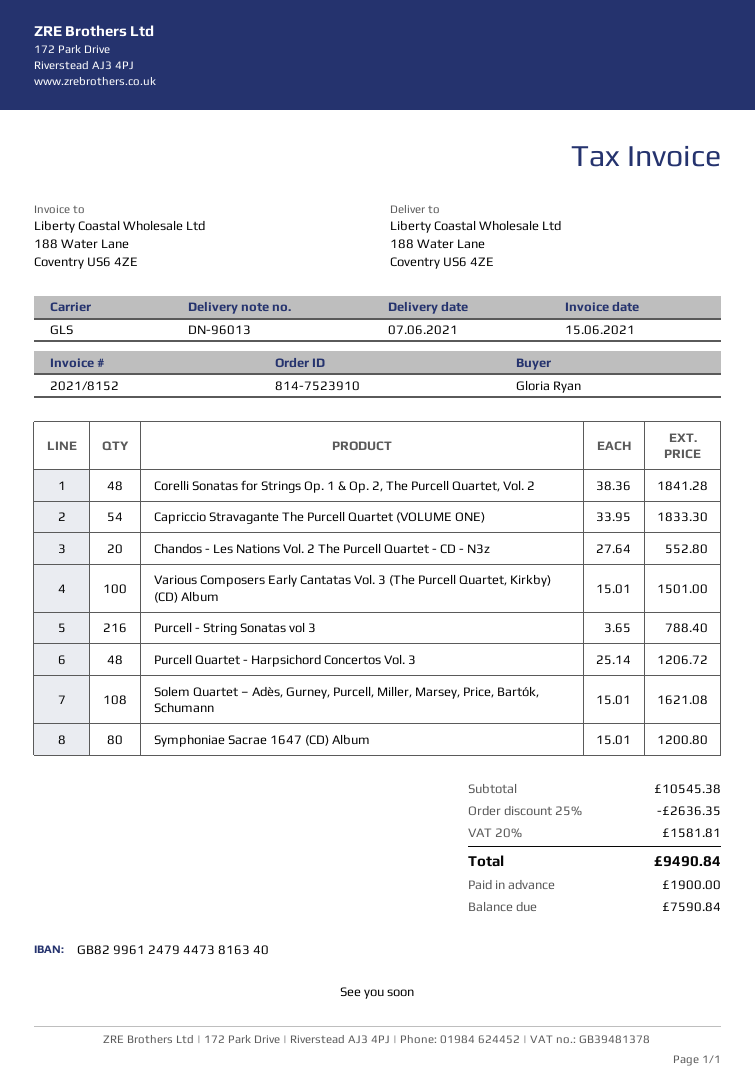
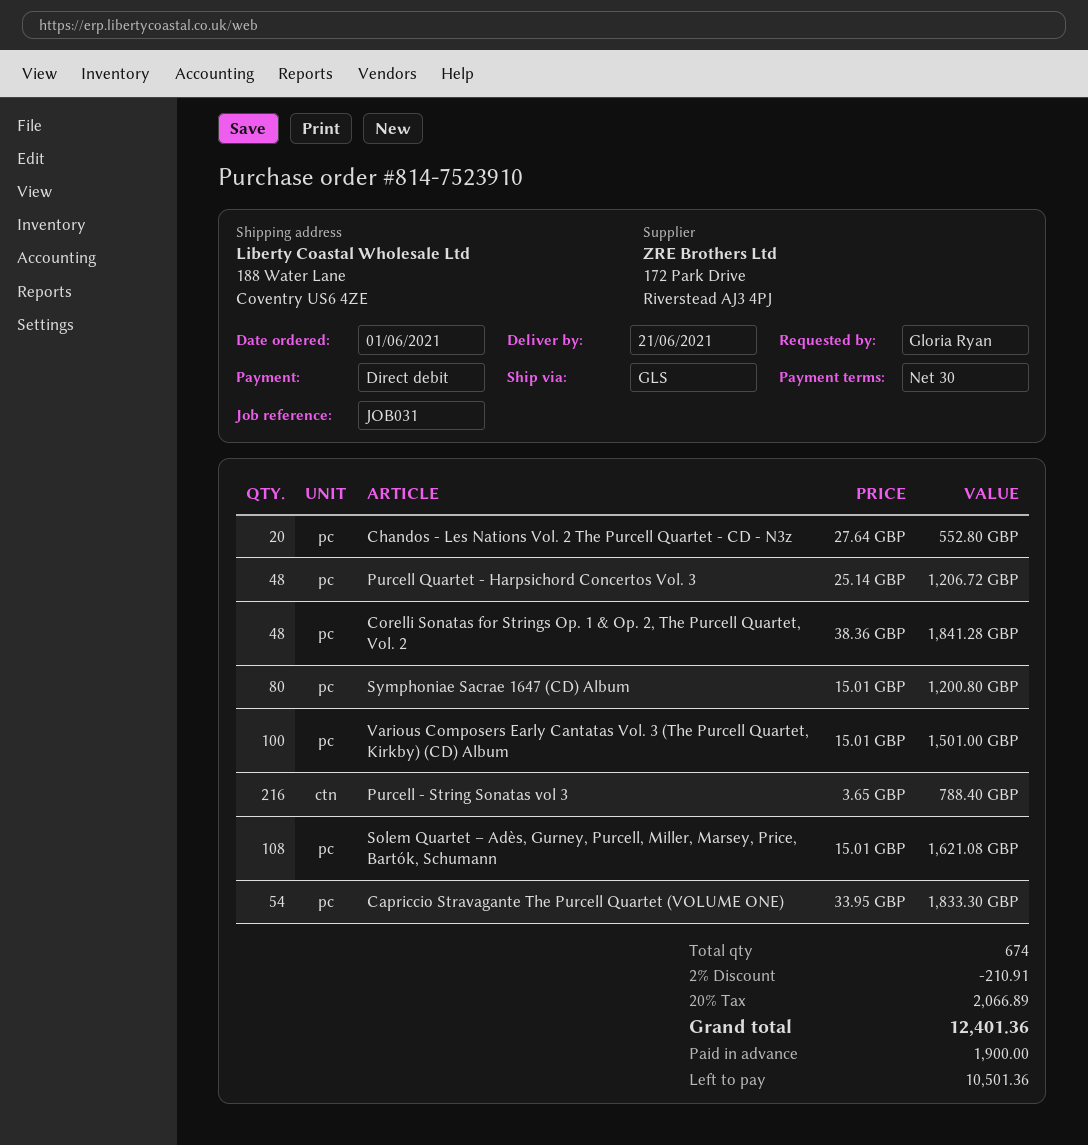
delivery date: 2021-06-07 -> 2021-06-21
discount: 25% = 2636.35 -> 2% = 210.91
tax: 20% = 1581.81 -> 20% = 2066.89
total: 9490.84 -> 12401.36
balance: 7590.84 -> 10501.36

